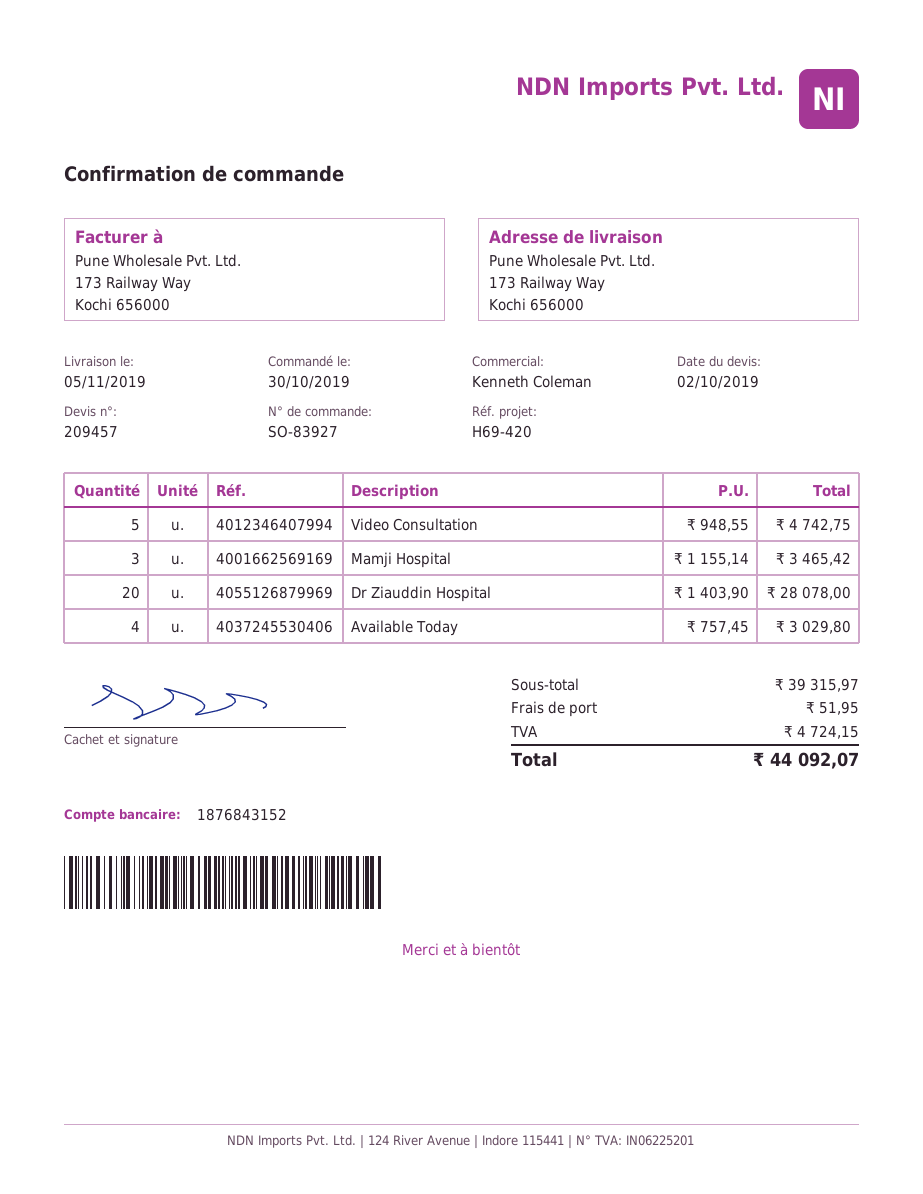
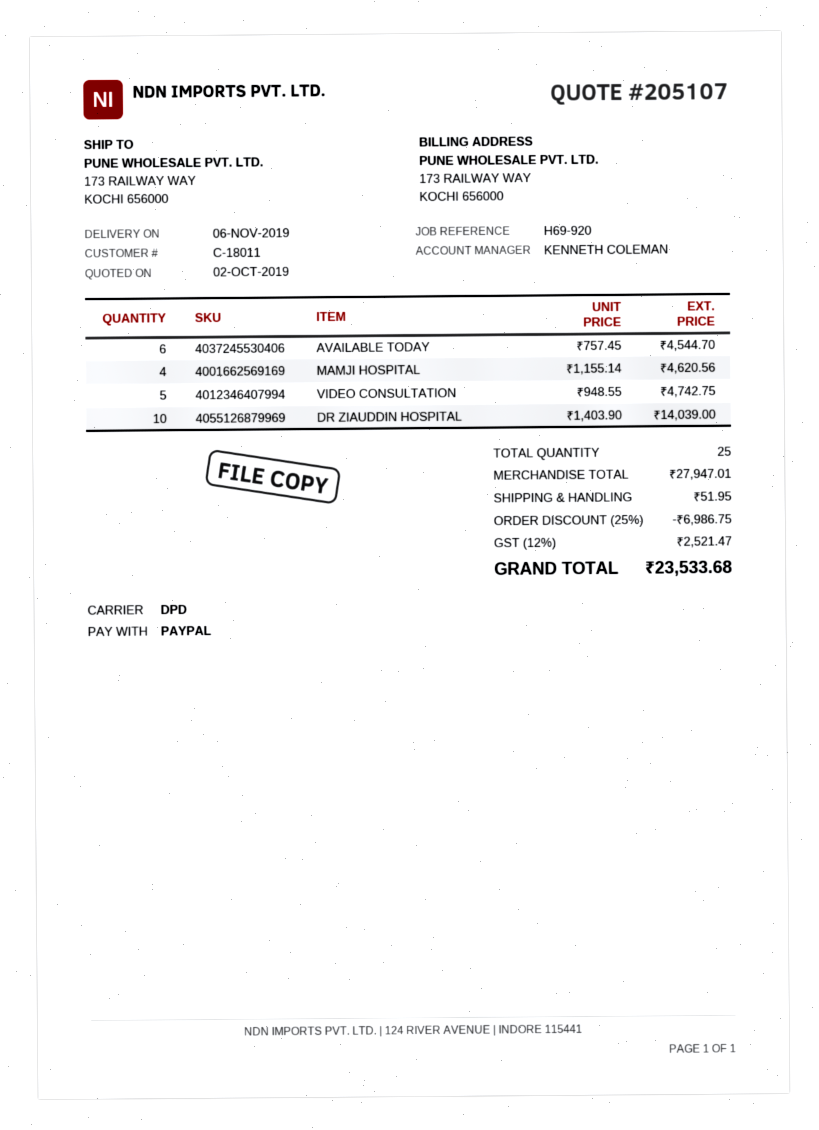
quote number: 209457 -> 205107
delivery date: 2019-11-05 -> 2019-11-06
reference: H69-420 -> H69-920
Mamji Hospital: 3 x 1155.14 = 3465.42 -> 4 x 1155.14 = 4620.56
Dr Ziauddin Hospital: 20 x 1403.90 = 28078.00 -> 10 x 1403.90 = 14039.00
Available Today: 4 x 757.45 = 3029.80 -> 6 x 757.45 = 4544.70
subtotal: 39315.97 -> 27947.01
discount: none -> 25% = 6986.75
tax: 4724.15 -> 2521.47
total: 44092.07 -> 23533.68

